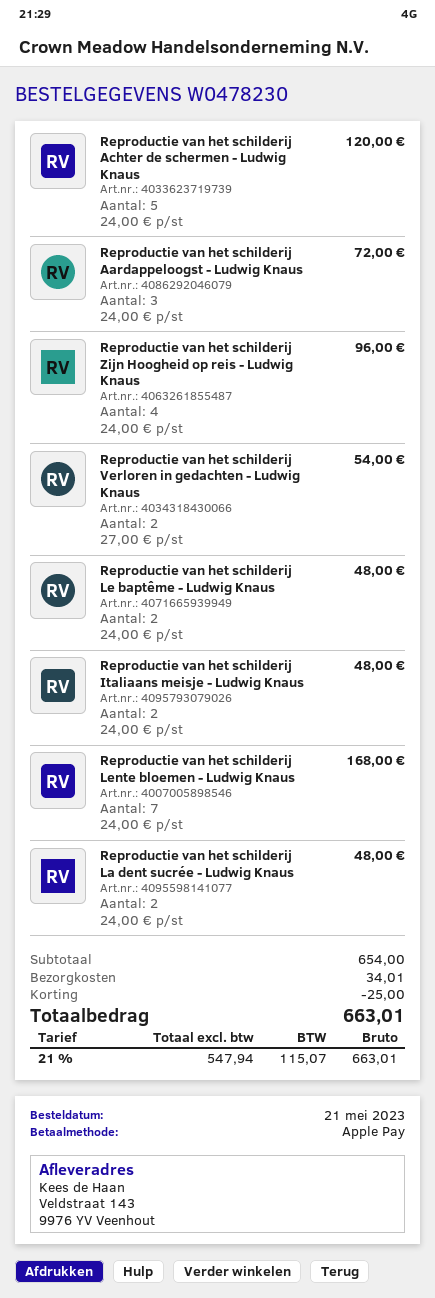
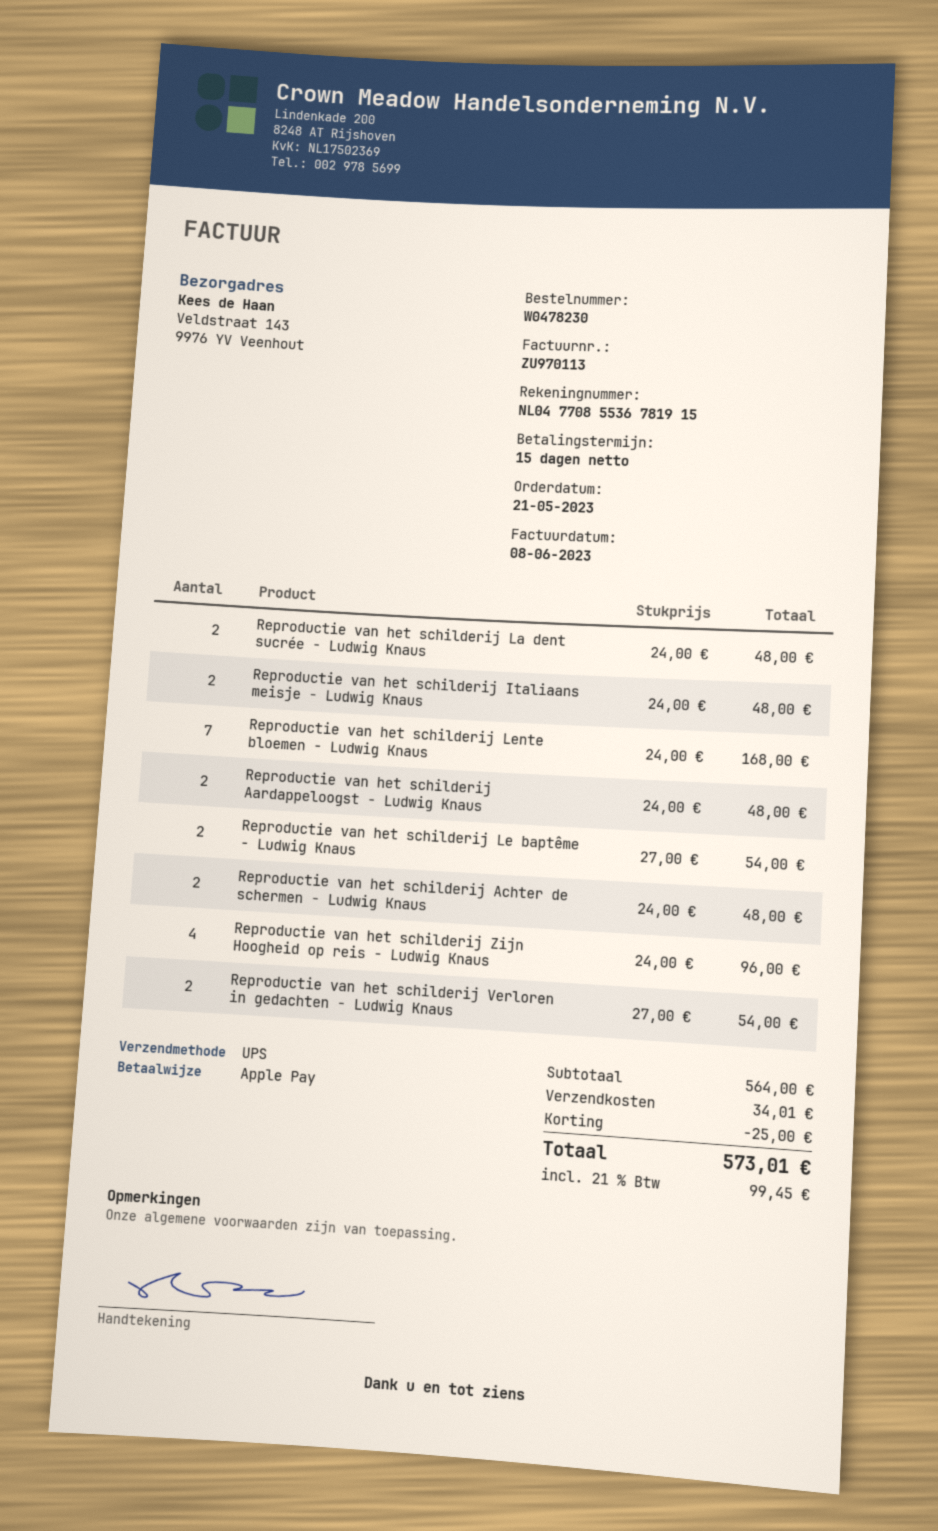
Reproductie van het schilderij Achter de schermen - Ludwig Knaus: 5 x 24.00 = 120.00 -> 2 x 24.00 = 48.00
Reproductie van het schilderij Aardappeloogst - Ludwig Knaus: 3 x 24.00 = 72.00 -> 2 x 24.00 = 48.00
Reproductie van het schilderij Le baptême - Ludwig Knaus: 2 x 24.00 = 48.00 -> 2 x 27.00 = 54.00
subtotal: 654.00 -> 564.00
tax: 21% = 115.07 -> 21% = 99.45
total: 663.01 -> 573.01

